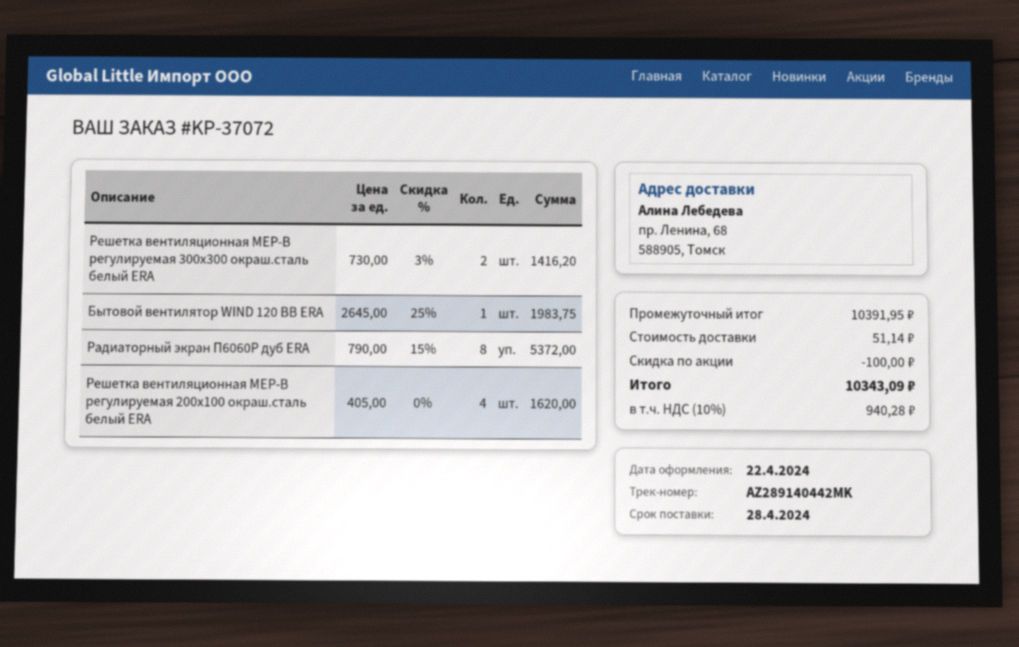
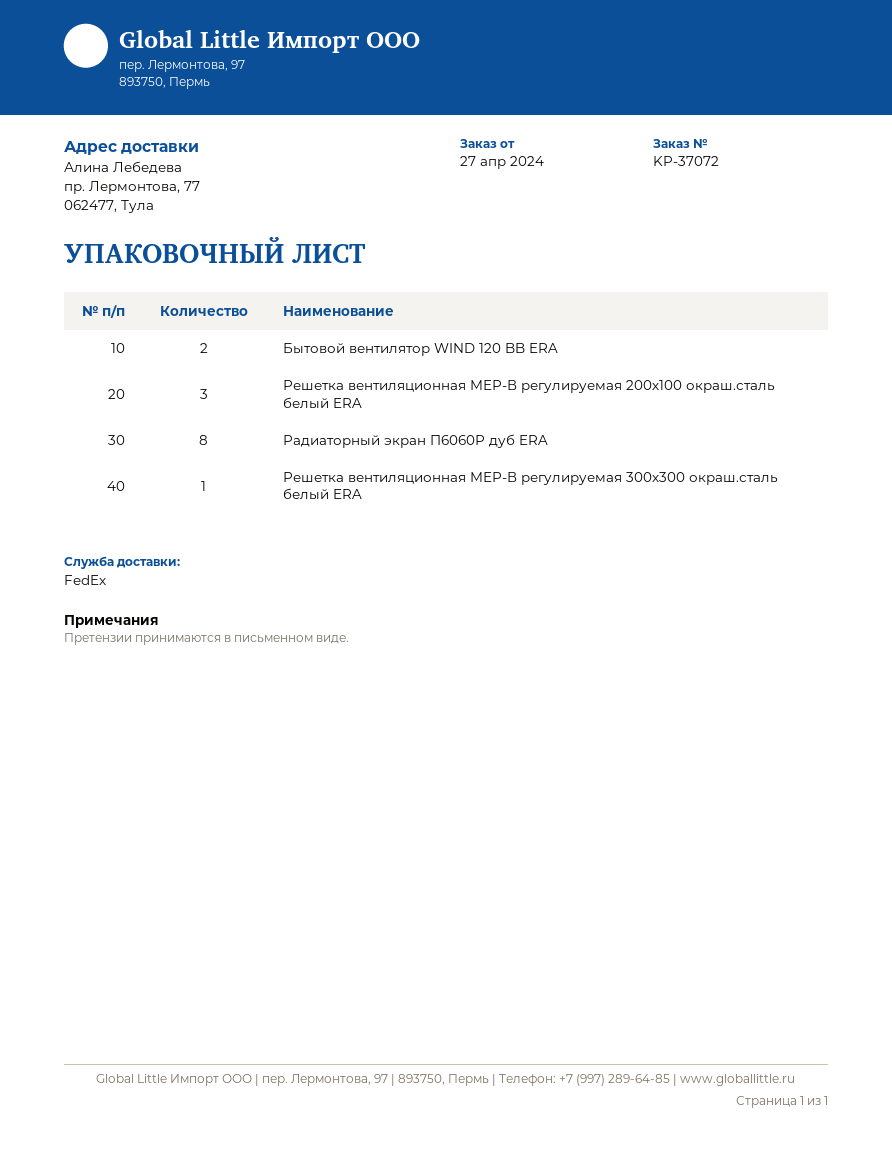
order date: 2024-04-22 -> 2024-04-27
ship to: пр. Ленина, 68, 588905, Томск -> пр. Лермонтова, 77, 062477, Тула
Решетка вентиляционная МЕР-В регулируемая 300х300 окраш.сталь белый ERA: 2 -> 1
Бытовой вентилятор WIND 120 BB ERA: 1 -> 2
Решетка вентиляционная МЕР-В регулируемая 200х100 окраш.сталь белый ERA: 4 -> 3

